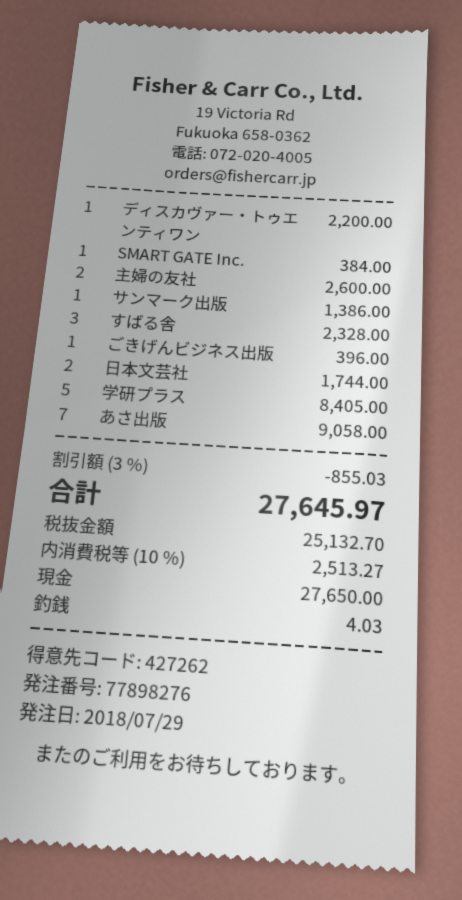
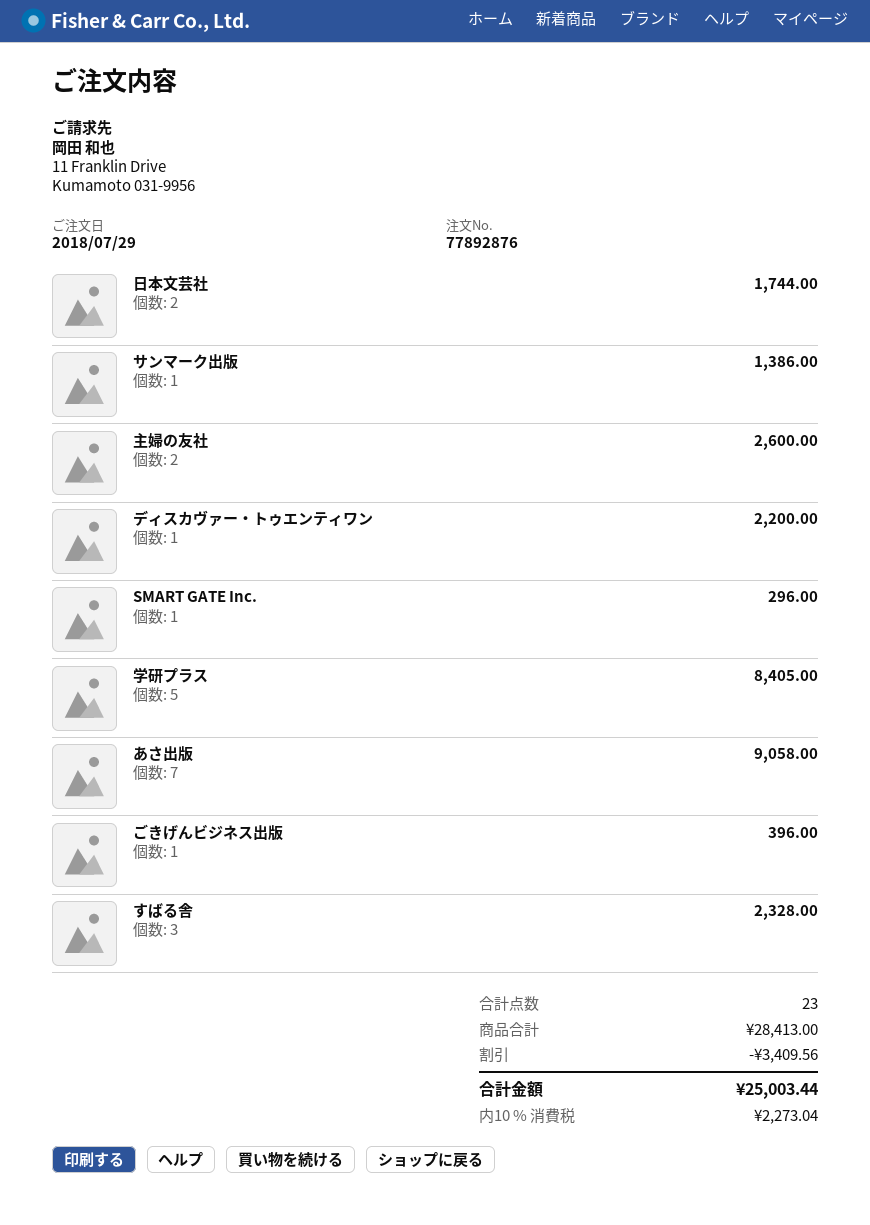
order number: 77898276 -> 77892876
SMART GATE Inc.: 1 for 384.00 -> 1 for 296.00
discount: 855.03 -> 3409.56
tax: 10% = 2513.27 -> 10% = 2273.04
total: 27645.97 -> 25003.44

